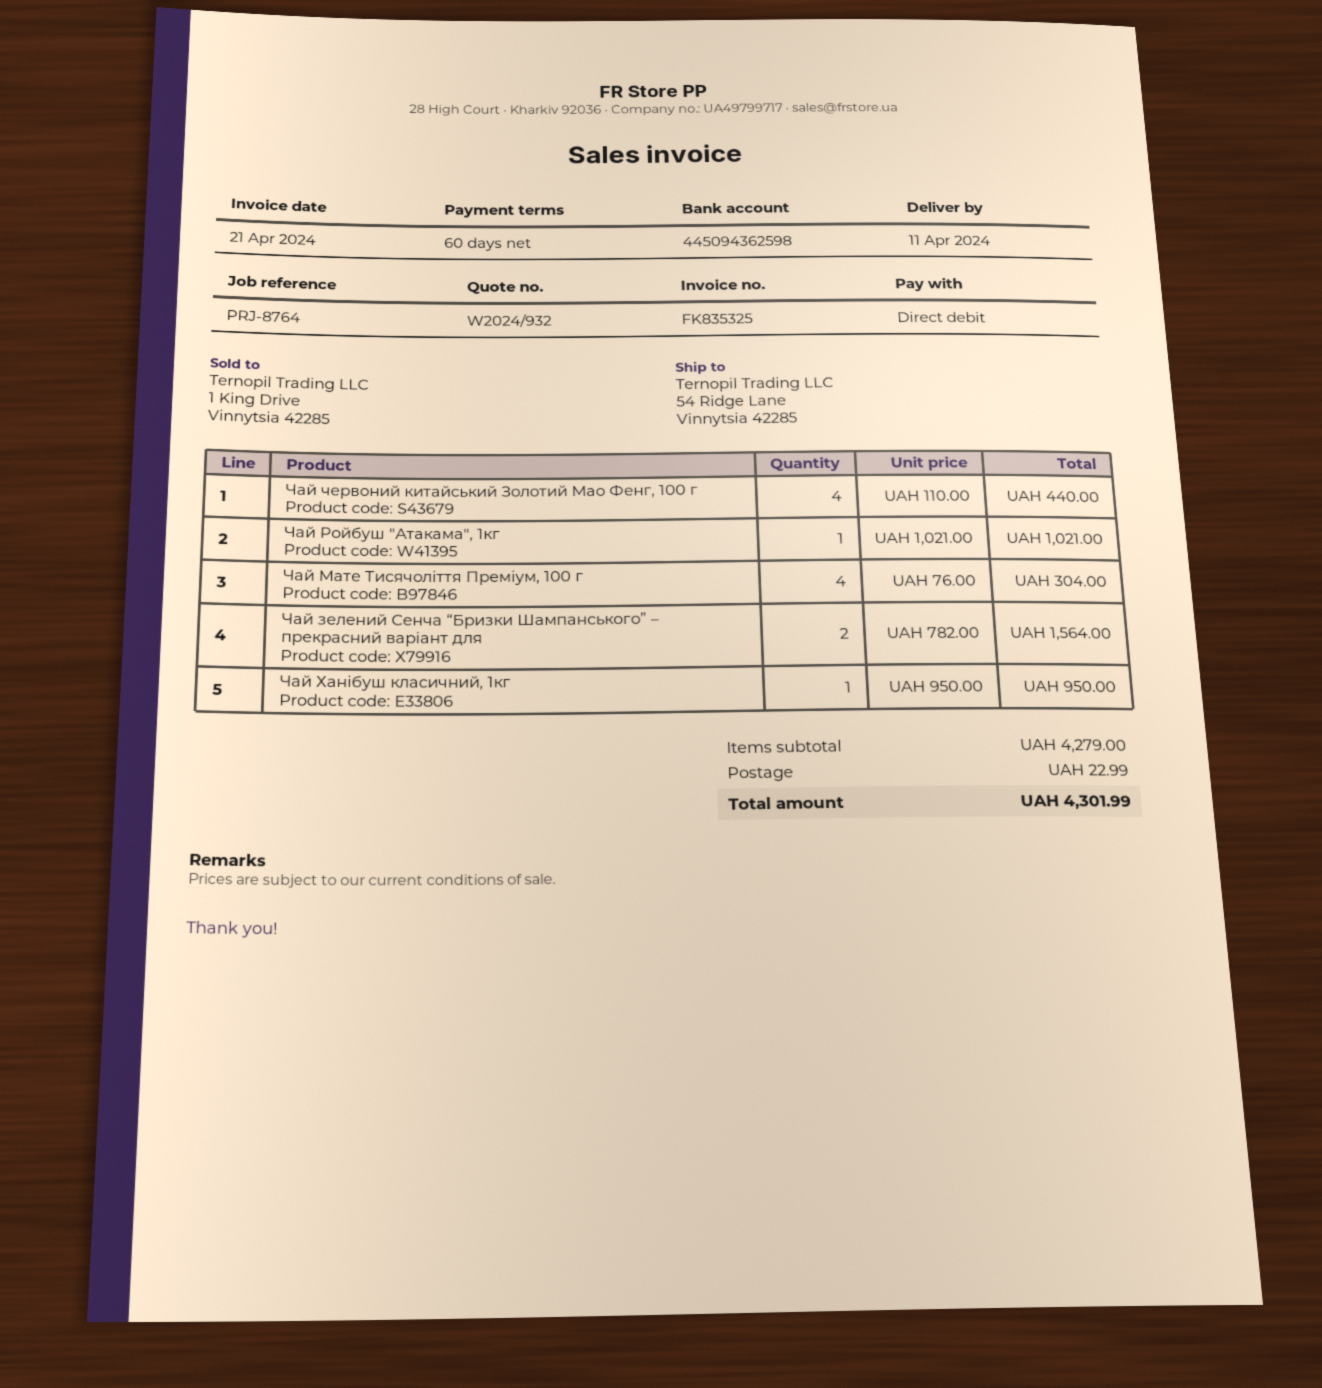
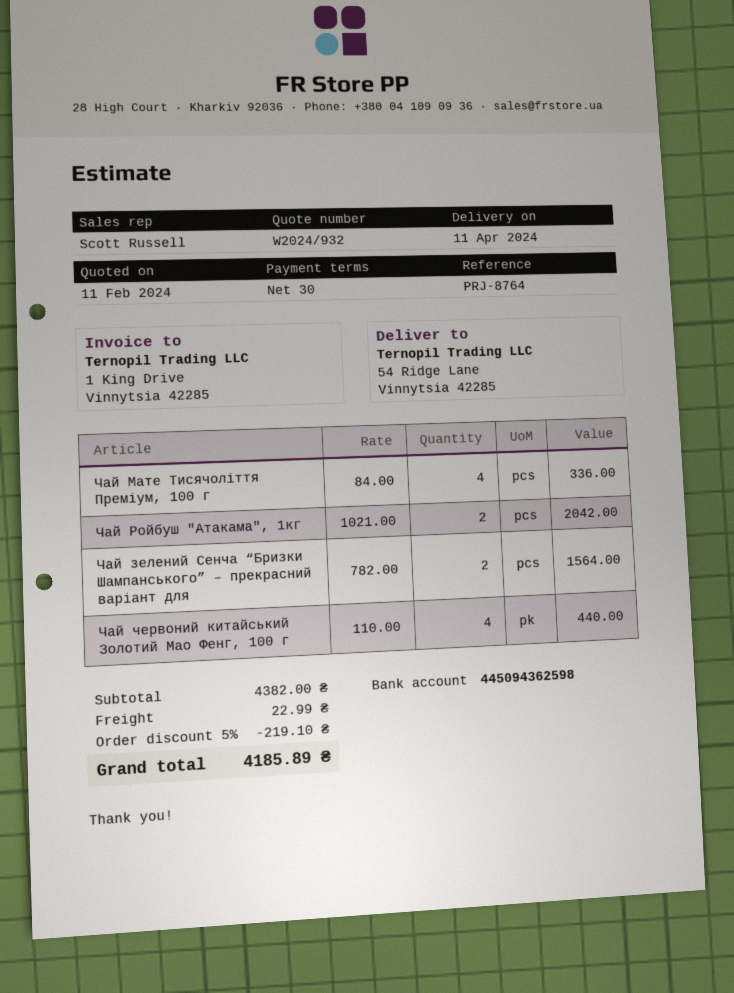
payment terms: 60 days -> 30 days
Чай Ройбуш "Атакама", 1кг: 1 x 1021.00 = 1021.00 -> 2 x 1021.00 = 2042.00
Чай Мате Тисячоліття Преміум, 100 г: 4 x 76.00 = 304.00 -> 4 x 84.00 = 336.00
Чай Ханібуш класичний, 1кг: 1 x 950.00 = 950.00 -> none
subtotal: 4279.00 -> 4382.00
discount: none -> 5% = 219.10
total: 4301.99 -> 4185.89

